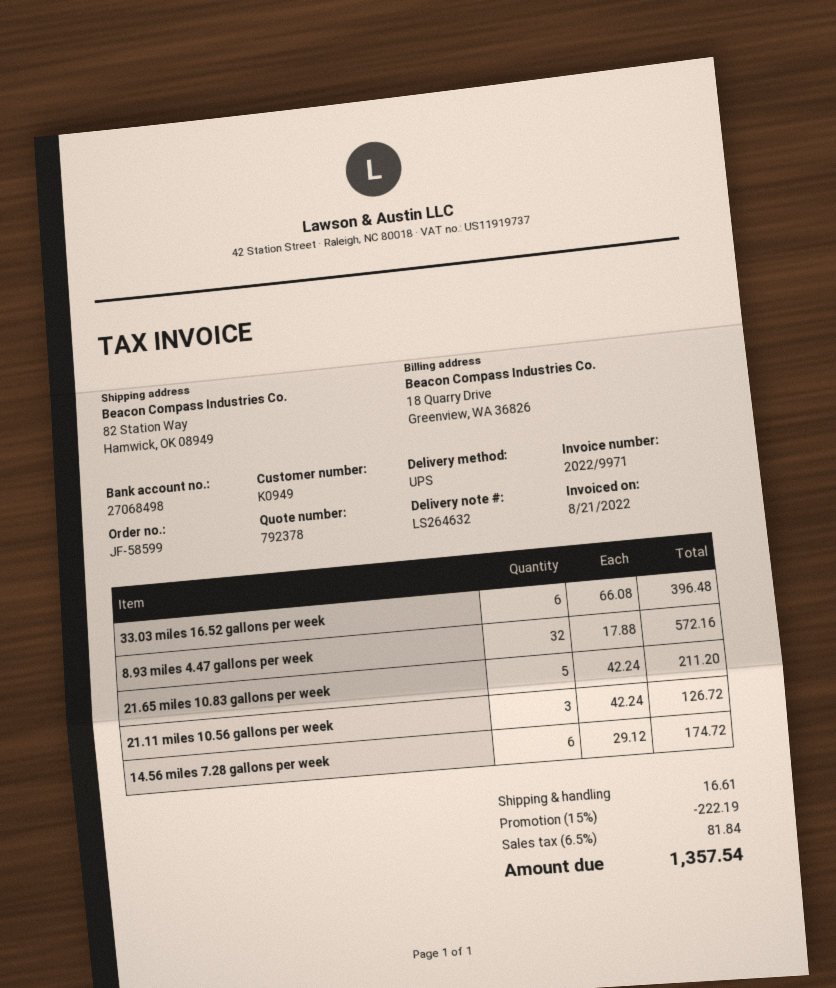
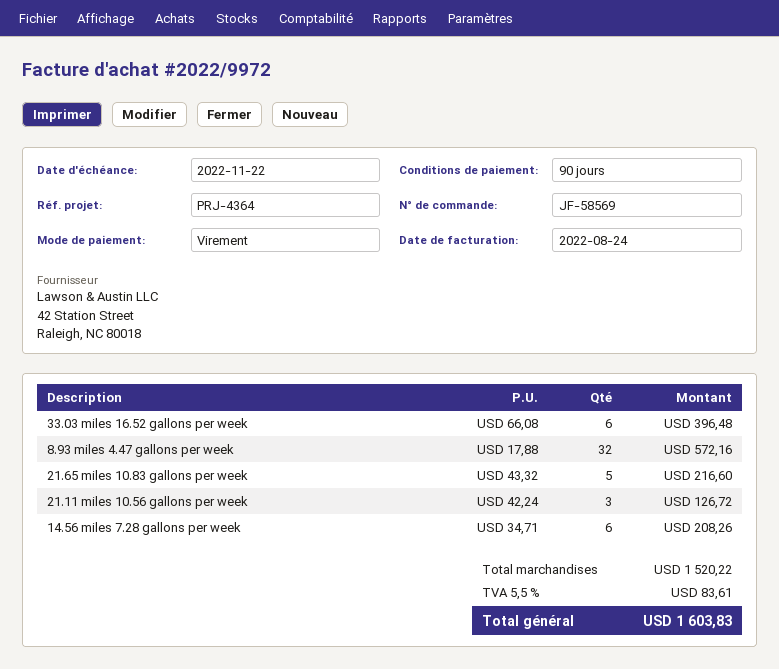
order number: JF-58599 -> JF-58569
invoice number: 2022/9971 -> 2022/9972
invoice date: 2022-08-21 -> 2022-08-24
21.65 miles 10.83 gallons per week: 5 x 42.24 = 211.20 -> 5 x 43.32 = 216.60
14.56 miles 7.28 gallons per week: 6 x 29.12 = 174.72 -> 6 x 34.71 = 208.26
discount: 15% = 222.19 -> none
shipping: 16.61 -> none
tax: 6.5% = 81.84 -> 5.5% = 83.61
total: 1357.54 -> 1603.83

